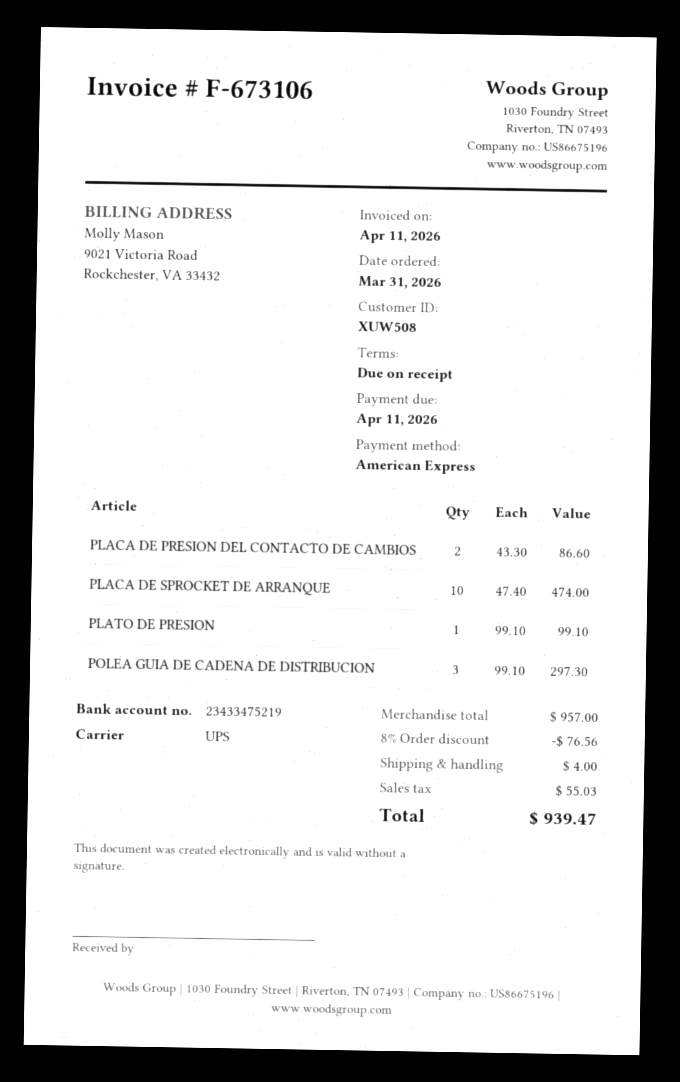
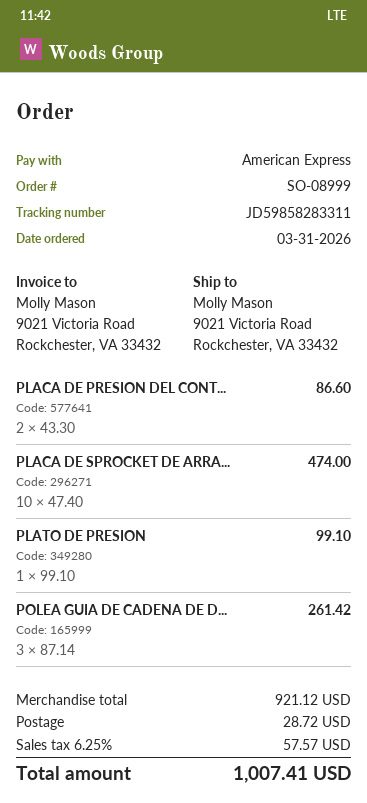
POLEA GUIA DE CADENA DE DISTRIBUCION: 3 x 99.10 = 297.30 -> 3 x 87.14 = 261.42
subtotal: 957.00 -> 921.12
discount: 8% = 76.56 -> none
shipping: 4.00 -> 28.72
tax: 55.03 -> 57.57
total: 939.47 -> 1007.41

